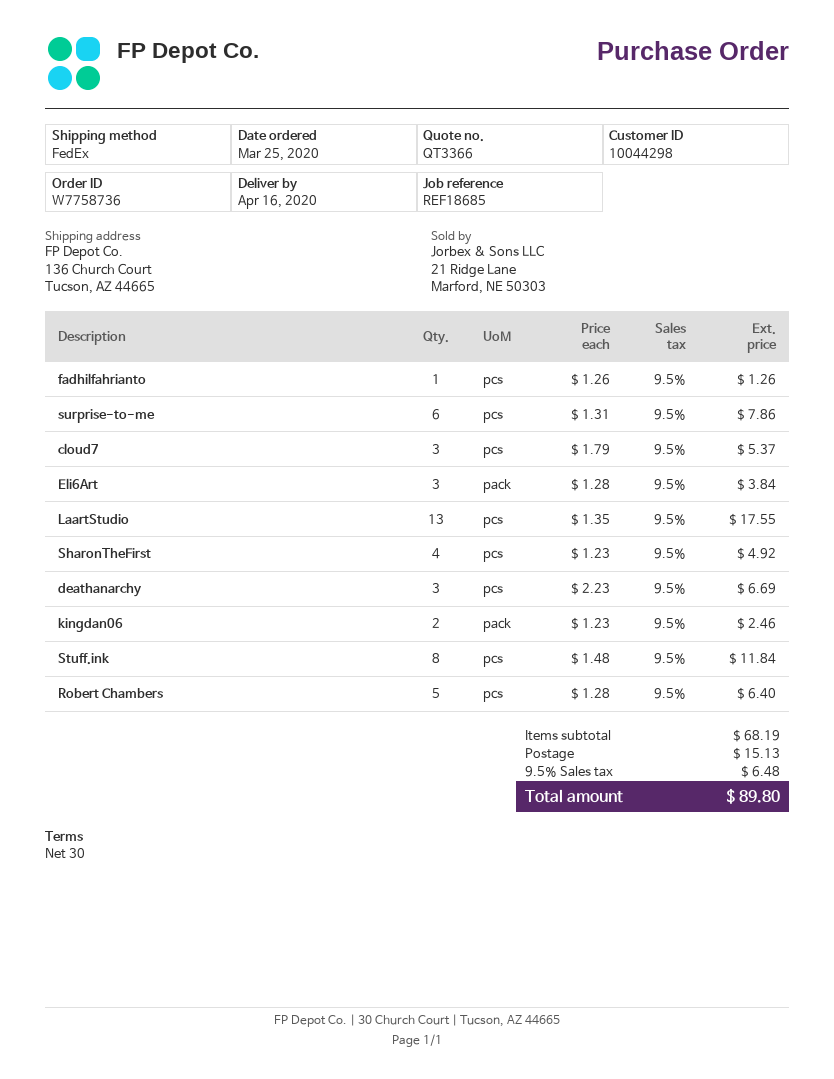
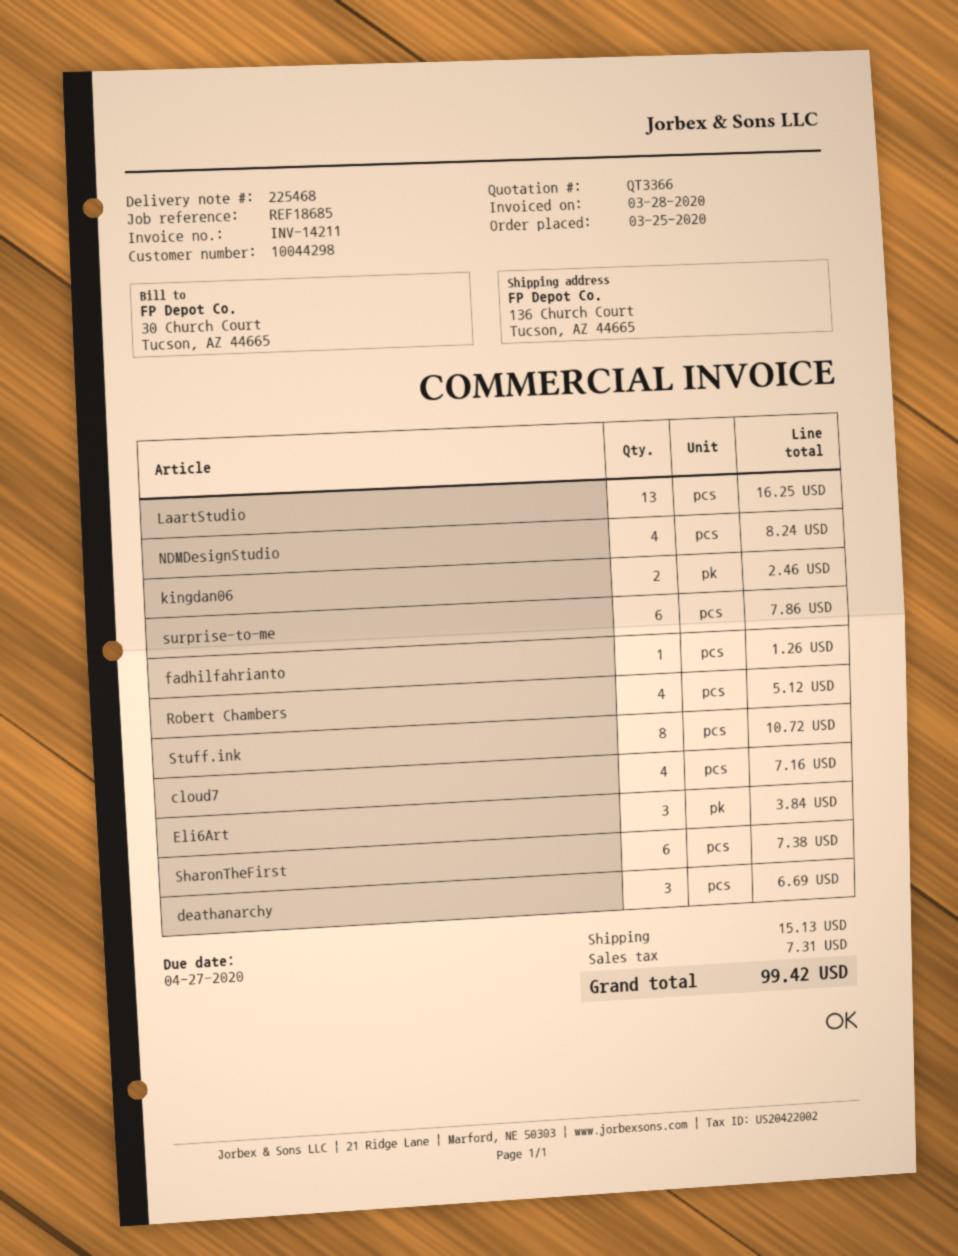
cloud7: 3 for 5.37 -> 4 for 7.16
LaartStudio: 13 for 17.55 -> 13 for 16.25
SharonTheFirst: 4 for 4.92 -> 6 for 7.38
Stuff.ink: 8 for 11.84 -> 8 for 10.72
Robert Chambers: 5 for 6.40 -> 4 for 5.12
NDMDesignStudio: none -> 4 for 8.24
tax: 6.48 -> 7.31
total: 89.80 -> 99.42

